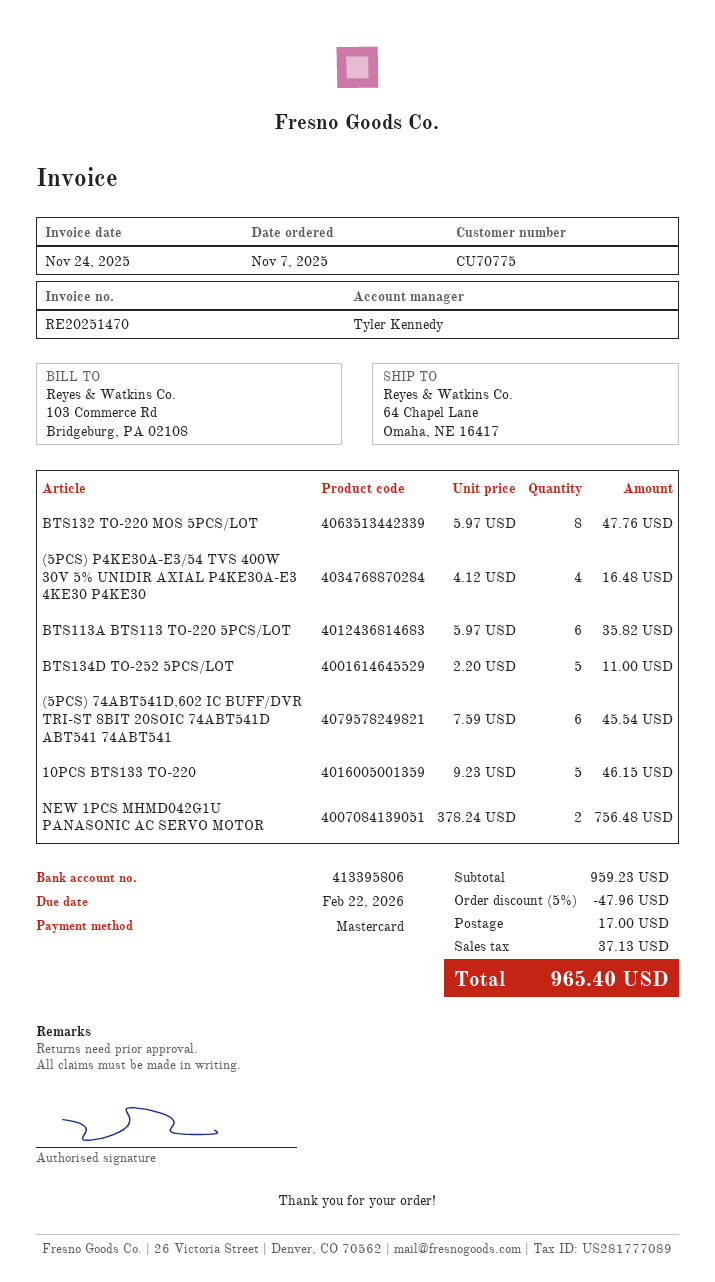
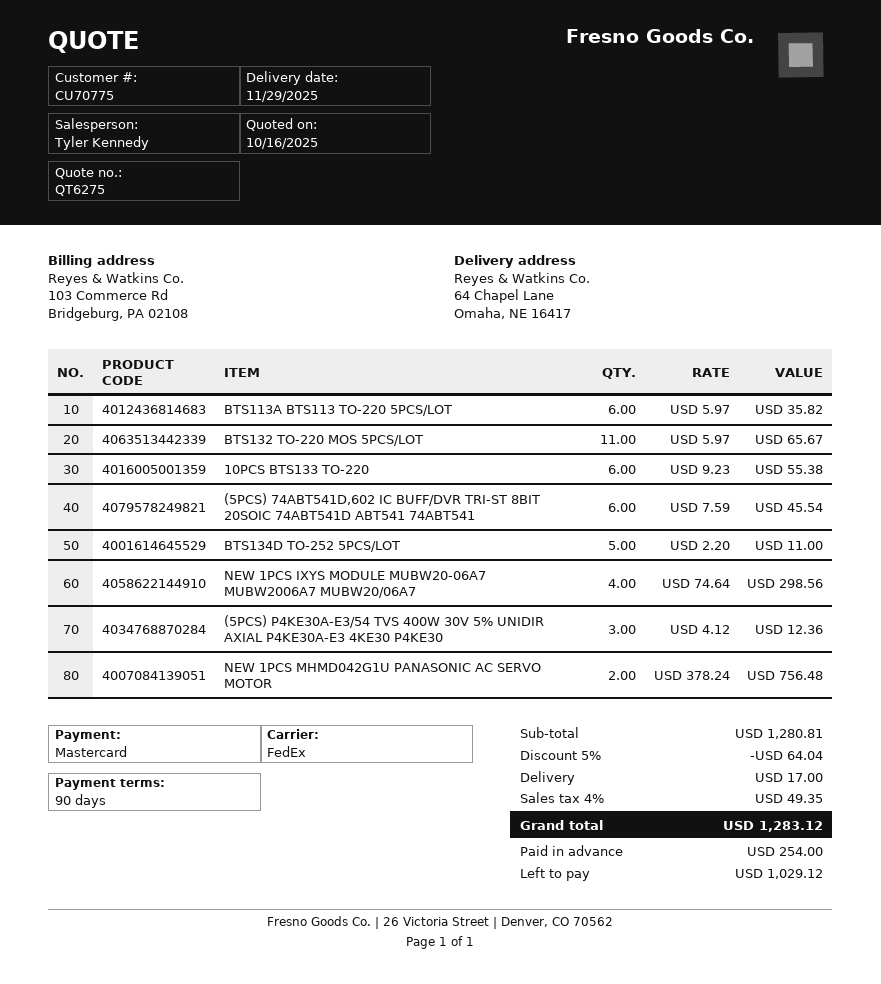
BTS132 TO-220 MOS 5PCS/LOT: 8 x 5.97 = 47.76 -> 11 x 5.97 = 65.67
(5PCS) P4KE30A-E3/54 TVS 400W 30V 5% UNIDIR AXIAL P4KE30A-E3 4KE30 P4KE30: 4 x 4.12 = 16.48 -> 3 x 4.12 = 12.36
10PCS BTS133 TO-220: 5 x 9.23 = 46.15 -> 6 x 9.23 = 55.38
NEW 1PCS IXYS MODULE MUBW20-06A7 MUBW2006A7 MUBW20/06A7: none -> 4 x 74.64 = 298.56
subtotal: 959.23 -> 1280.81
discount: 5% = 47.96 -> 5% = 64.04
tax: 37.13 -> 49.35
total: 965.40 -> 1283.12

